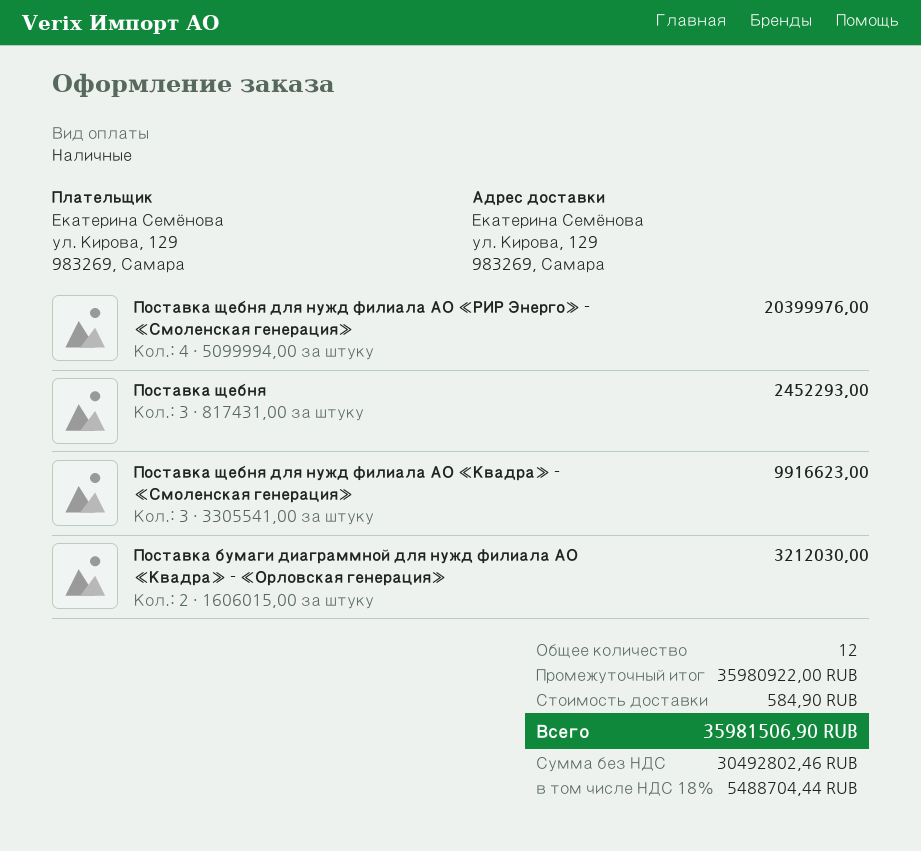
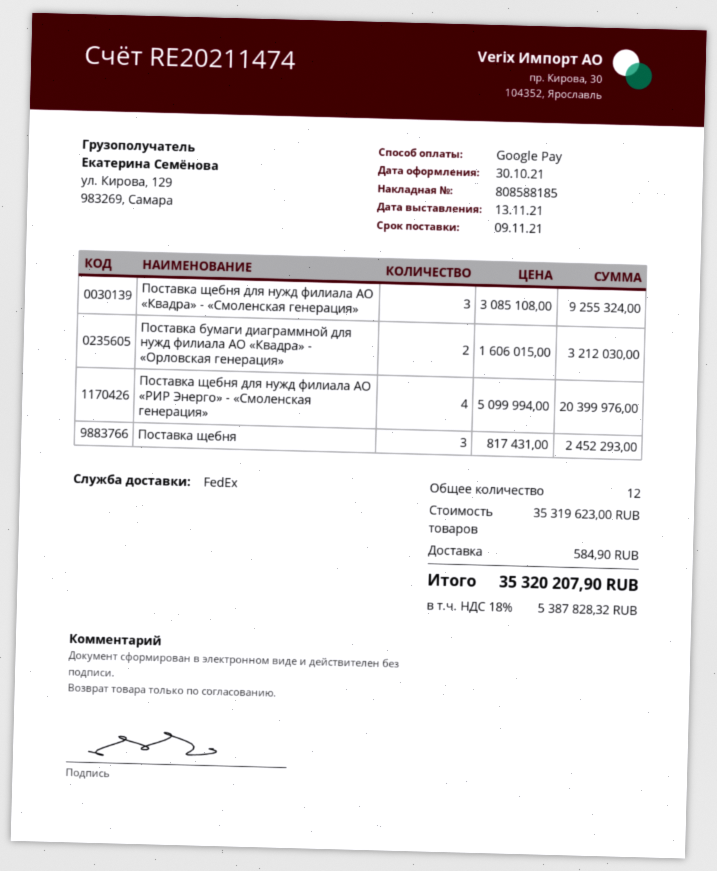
payment method: cash -> Google Pay
Поставка щебня для нужд филиала АО «Квадра» - «Смоленская генерация»: 3 x 3305541.00 = 9916623.00 -> 3 x 3085108.00 = 9255324.00
subtotal: 35980922.00 -> 35319623.00
tax: 18% = 5488704.44 -> 18% = 5387828.32
total: 35981506.90 -> 35320207.90

